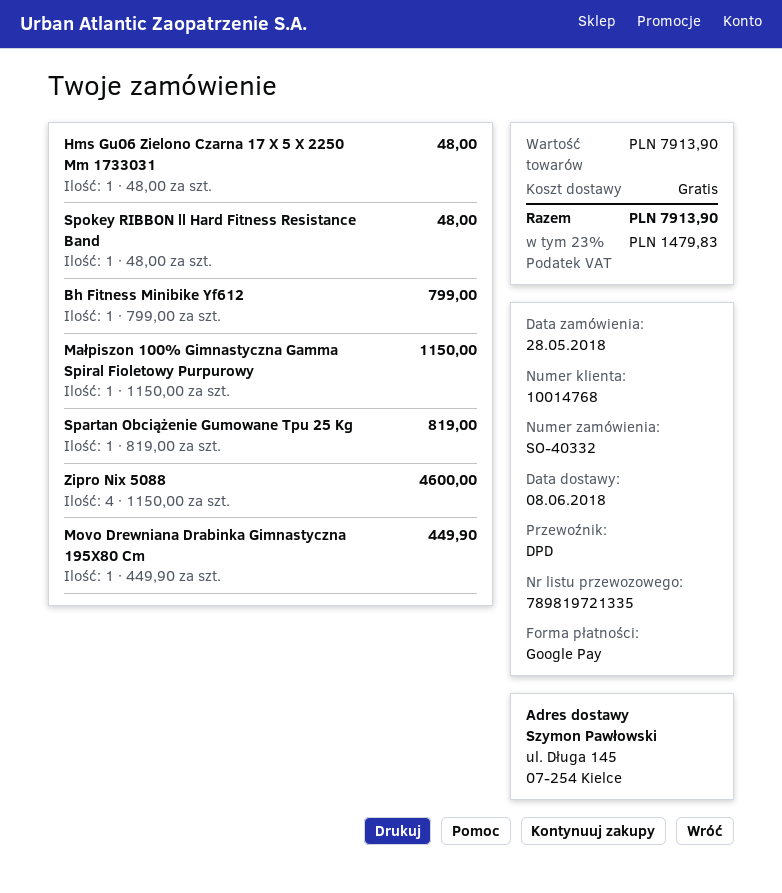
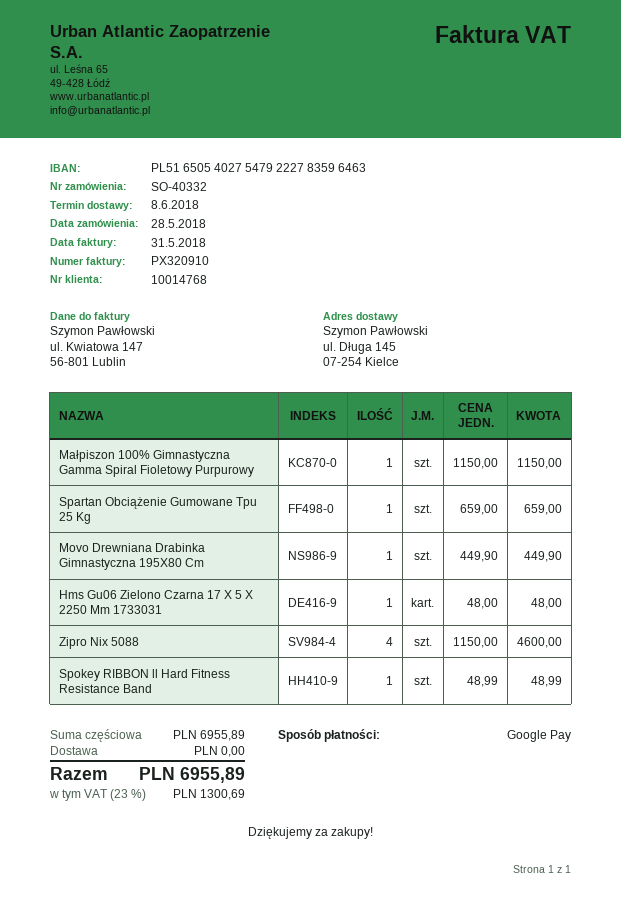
Spokey RIBBON ll Hard Fitness Resistance Band: 1 x 48.00 = 48.00 -> 1 x 48.99 = 48.99
Bh Fitness Minibike Yf612: 1 x 799.00 = 799.00 -> none
Spartan Obciążenie Gumowane Tpu 25 Kg: 1 x 819.00 = 819.00 -> 1 x 659.00 = 659.00
subtotal: 7913.90 -> 6955.89
tax: 23% = 1479.83 -> 23% = 1300.69
total: 7913.90 -> 6955.89

